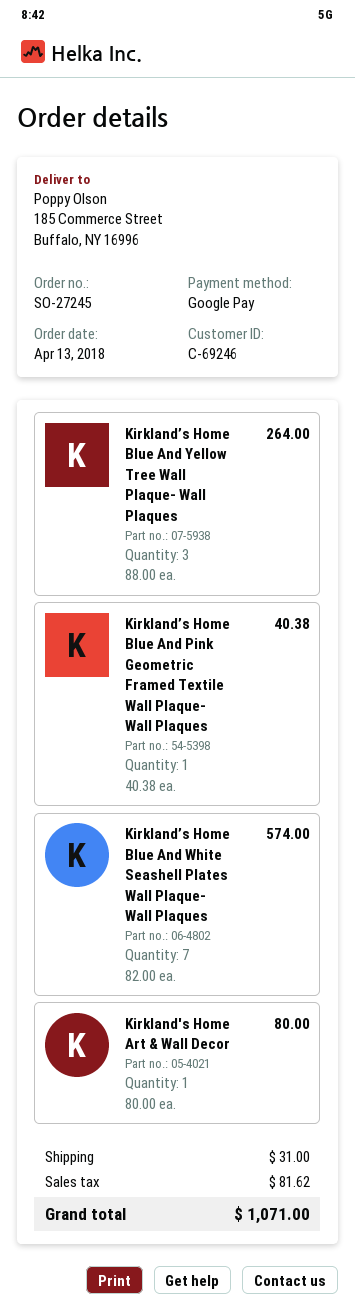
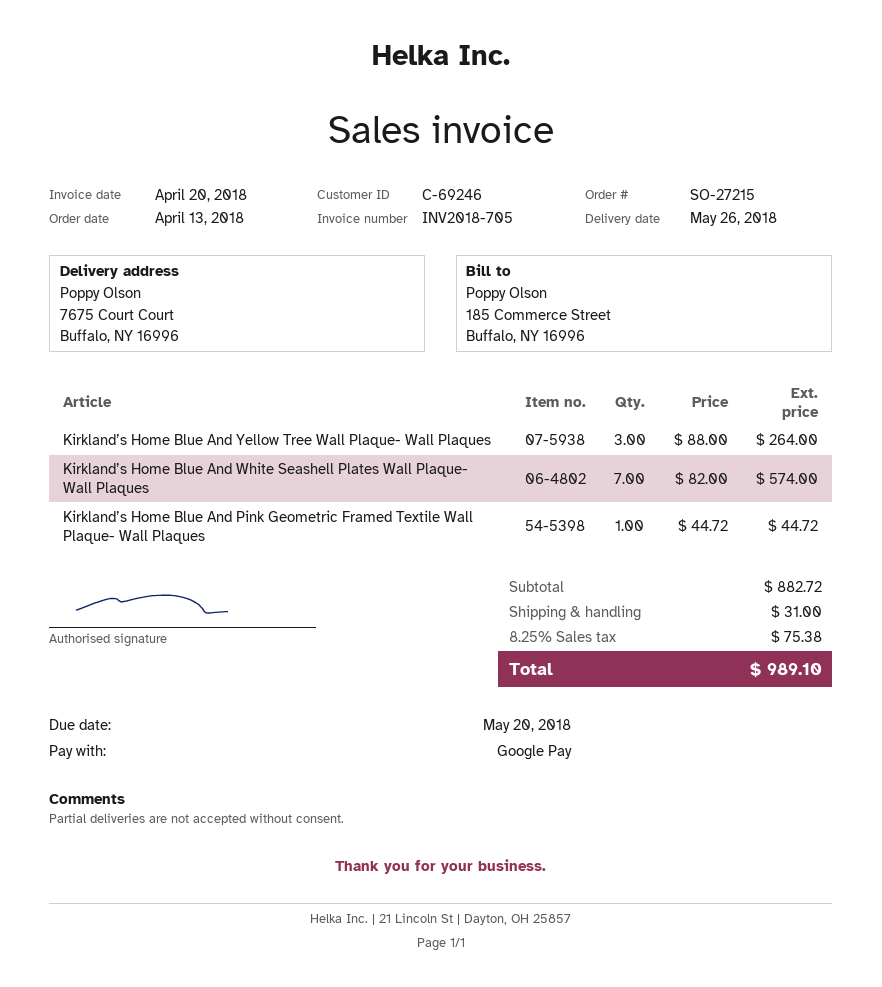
order number: SO-27245 -> SO-27215
ship to: 185 Commerce Street, Buffalo, NY 16996 -> 7675 Court Court, Buffalo, NY 16996
Kirkland’s Home Blue And Pink Geometric Framed Textile Wall Plaque- Wall Plaques: 1 x 40.38 = 40.38 -> 1 x 44.72 = 44.72
Kirkland's Home Art & Wall Decor: 1 x 80.00 = 80.00 -> none
tax: 81.62 -> 75.38
total: 1071.00 -> 989.10

